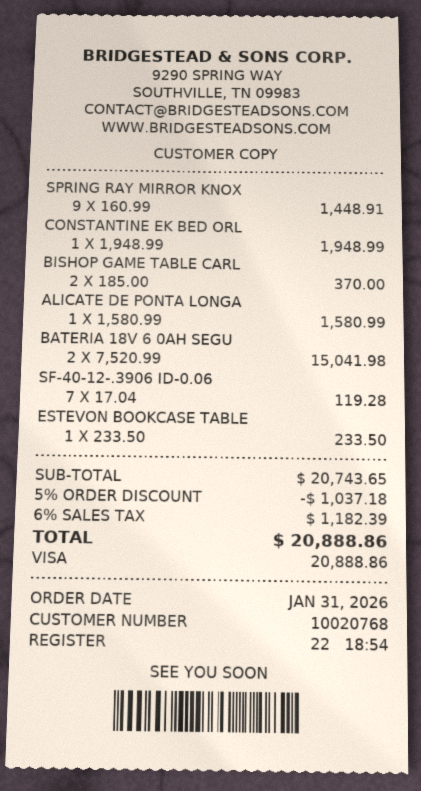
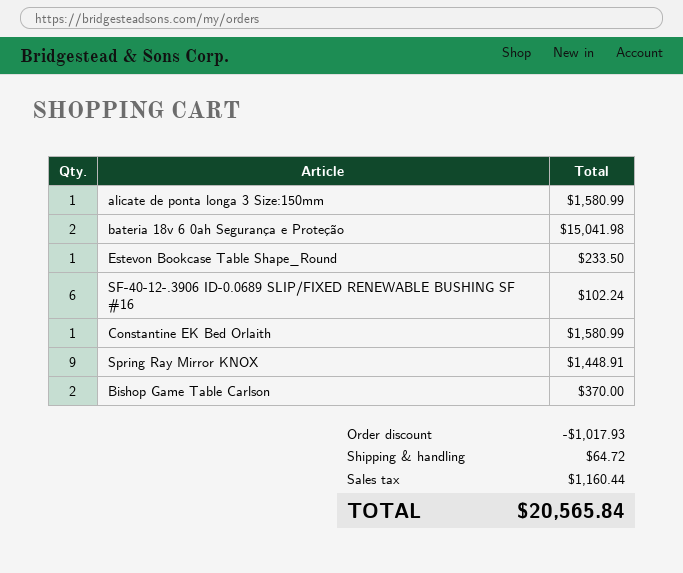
CONSTANTINE EK BED ORL: 1 for 1948.99 -> 1 for 1580.99
SF-40-12-.3906 ID-0.06: 7 for 119.28 -> 6 for 102.24
discount: 1037.18 -> 1017.93
shipping: none -> 64.72
tax: 1182.39 -> 1160.44
total: 20888.86 -> 20565.84

